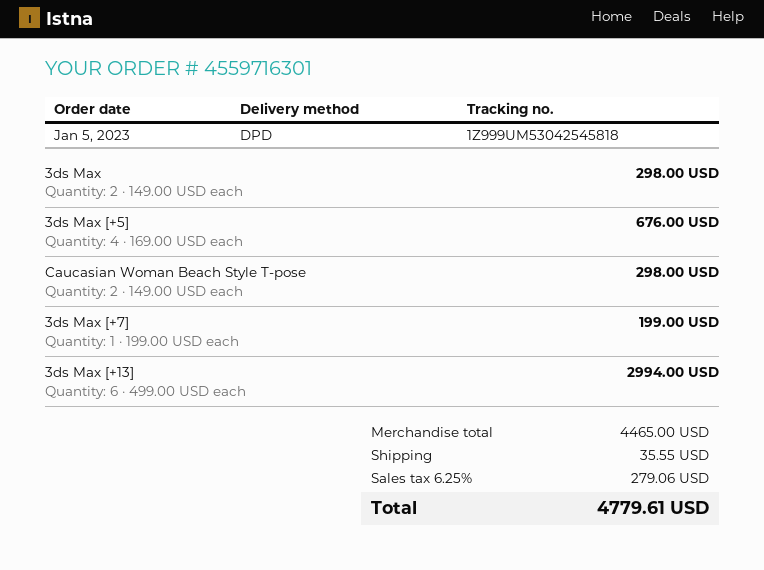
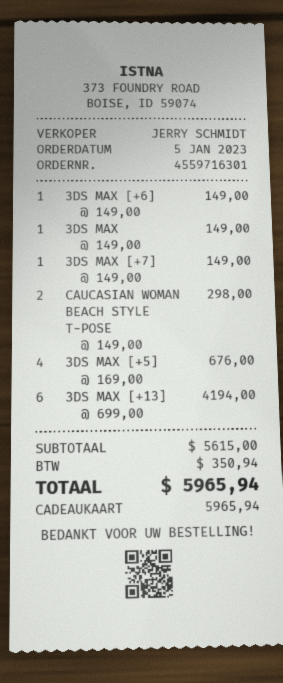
3ds Max: 2 x 149.00 = 298.00 -> 1 x 149.00 = 149.00
3ds Max [+7]: 1 x 199.00 = 199.00 -> 1 x 149.00 = 149.00
3ds Max [+13]: 6 x 499.00 = 2994.00 -> 6 x 699.00 = 4194.00
3DS MAX [+6]: none -> 1 x 149.00 = 149.00
subtotal: 4465.00 -> 5615.00
shipping: 35.55 -> none
tax: 279.06 -> 350.94
total: 4779.61 -> 5965.94

